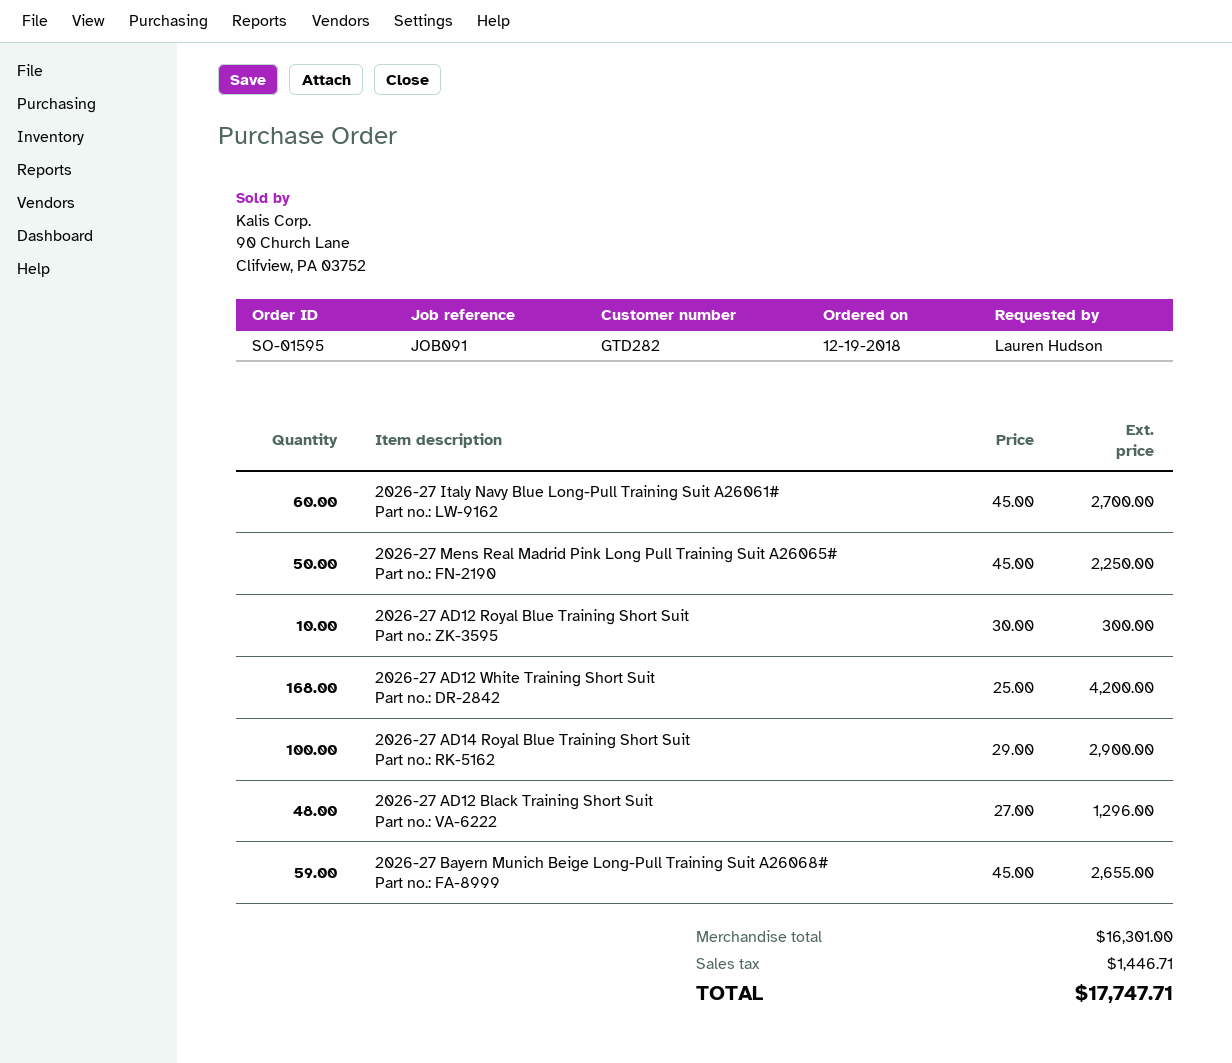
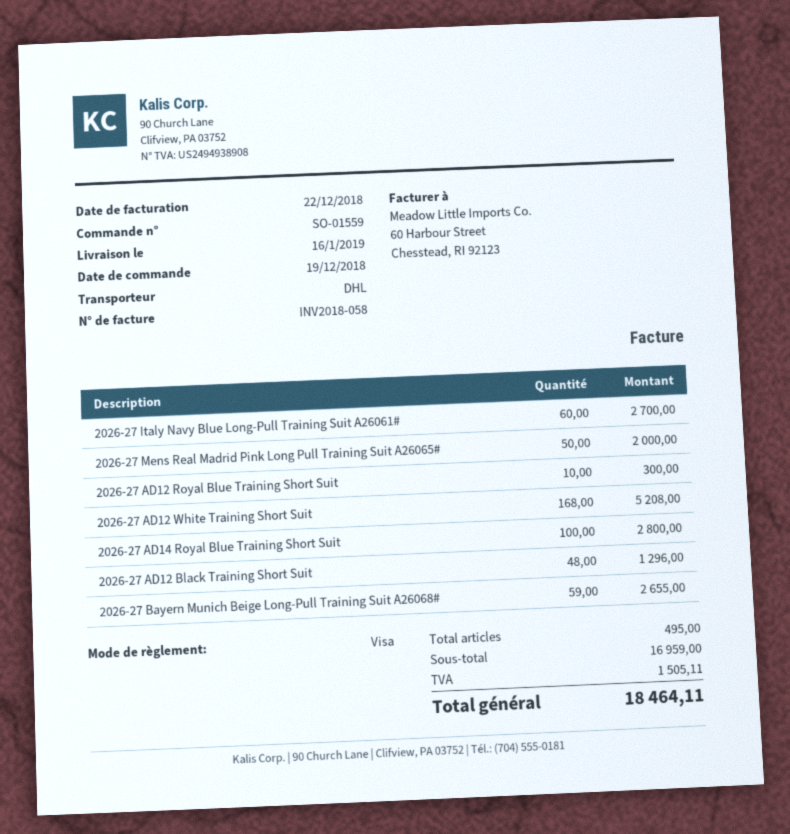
order number: SO-01595 -> SO-01559
2026-27 Mens Real Madrid Pink Long Pull Training Suit A26065#: 50 for 2250.00 -> 50 for 2000.00
2026-27 AD12 White Training Short Suit: 168 for 4200.00 -> 168 for 5208.00
2026-27 AD14 Royal Blue Training Short Suit: 100 for 2900.00 -> 100 for 2800.00
subtotal: 16301.00 -> 16959.00
tax: 1446.71 -> 1505.11
total: 17747.71 -> 18464.11

